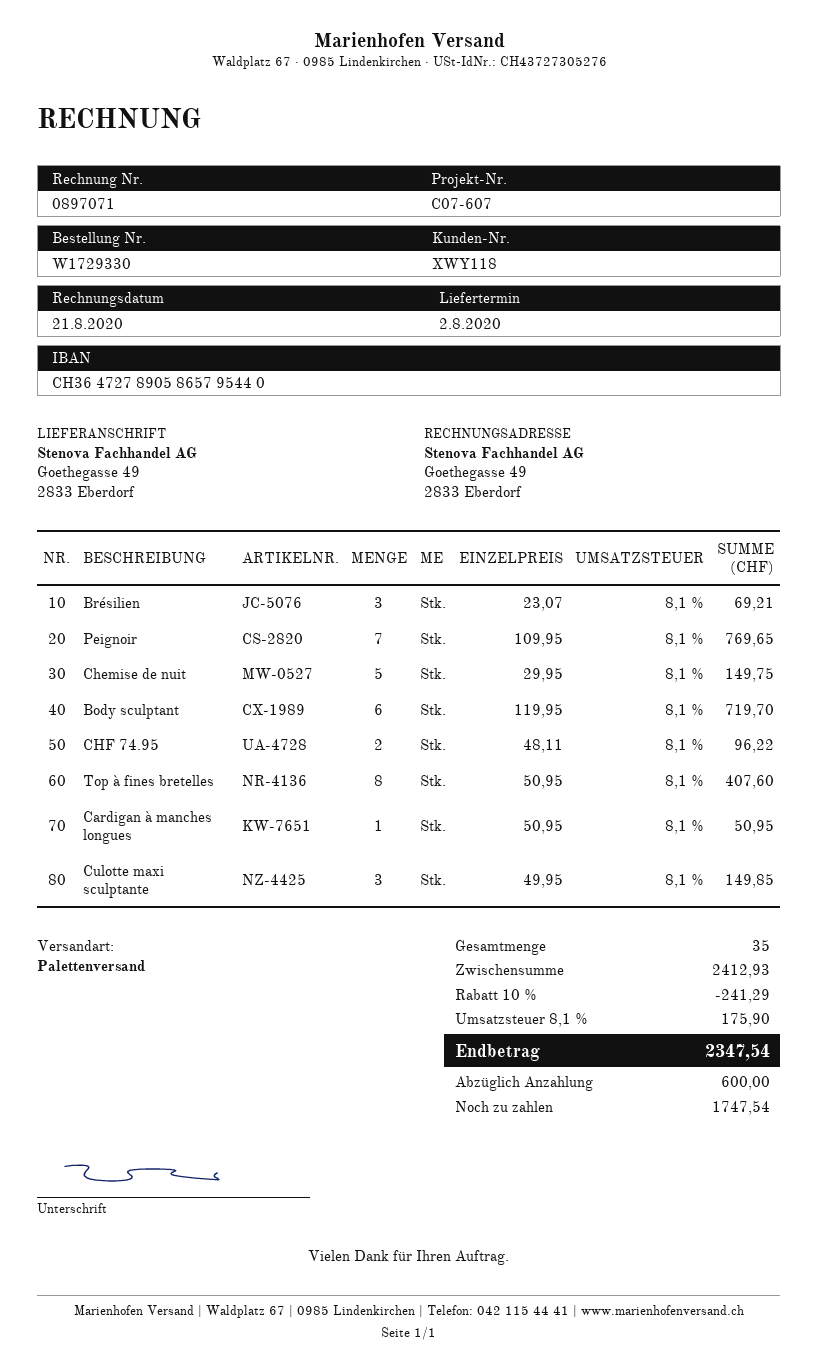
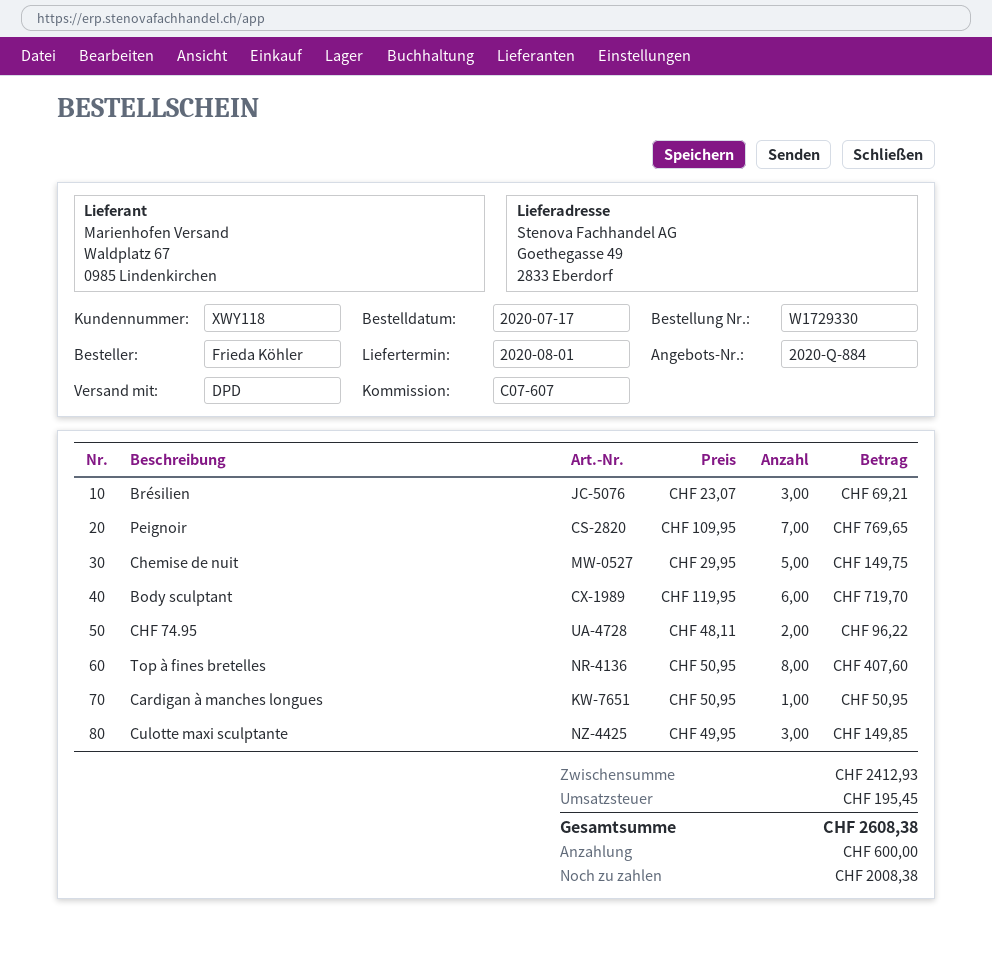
delivery date: 2020-08-02 -> 2020-08-01
shipping method: pallet freight -> DPD
discount: 10% = 241.29 -> none
tax: 175.90 -> 195.45
total: 2347.54 -> 2608.38
balance: 1747.54 -> 2008.38

